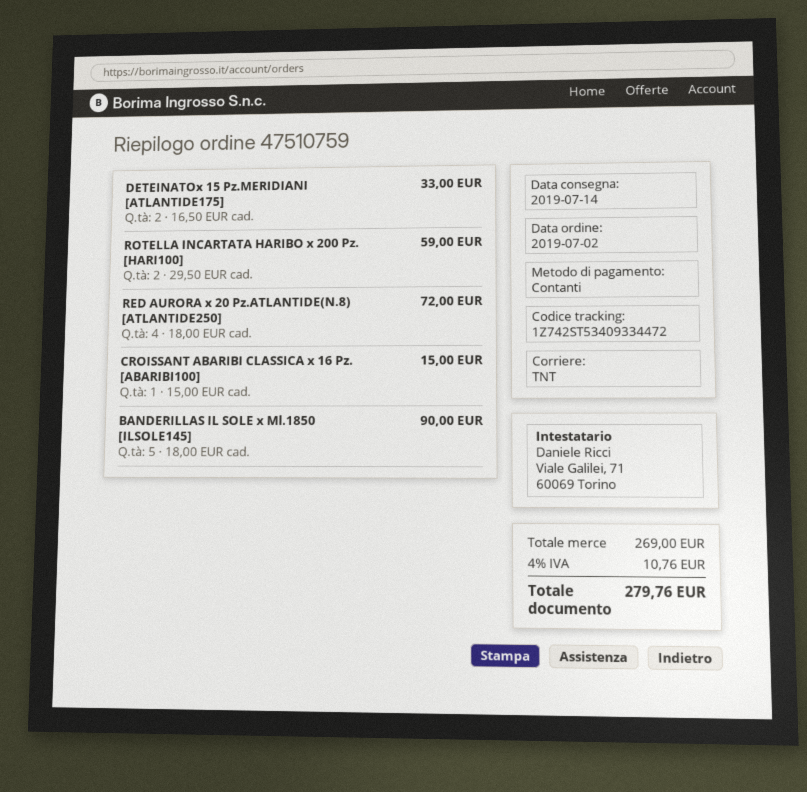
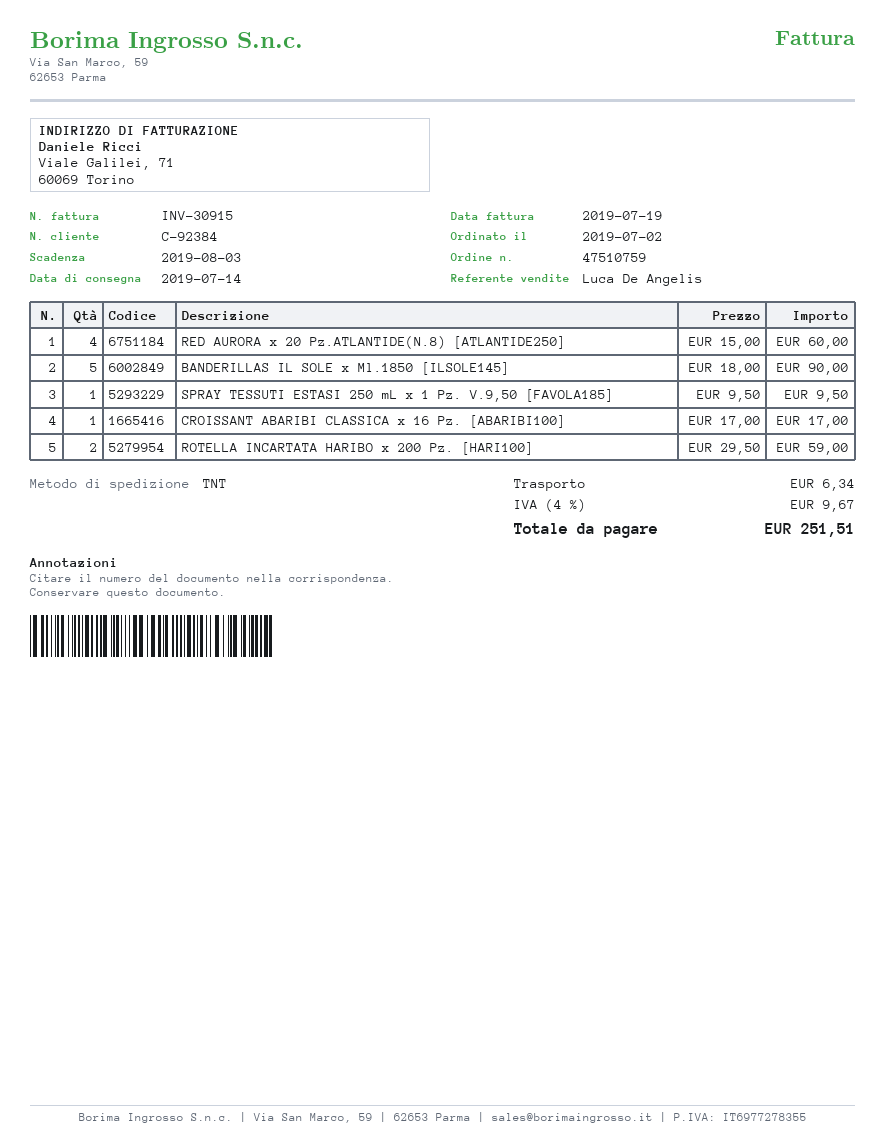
DETEINATOx 15 Pz.MERIDIANI [ATLANTIDE175]: 2 x 16.50 = 33.00 -> none
RED AURORA x 20 Pz.ATLANTIDE(N.8) [ATLANTIDE250]: 4 x 18.00 = 72.00 -> 4 x 15.00 = 60.00
CROISSANT ABARIBI CLASSICA x 16 Pz. [ABARIBI100]: 1 x 15.00 = 15.00 -> 1 x 17.00 = 17.00
SPRAY TESSUTI ESTASI 250 mL x 1 Pz. V.9,50 [FAVOLA185]: none -> 1 x 9.50 = 9.50
shipping: none -> 6.34
tax: 4% = 10.76 -> 4% = 9.67
total: 279.76 -> 251.51

